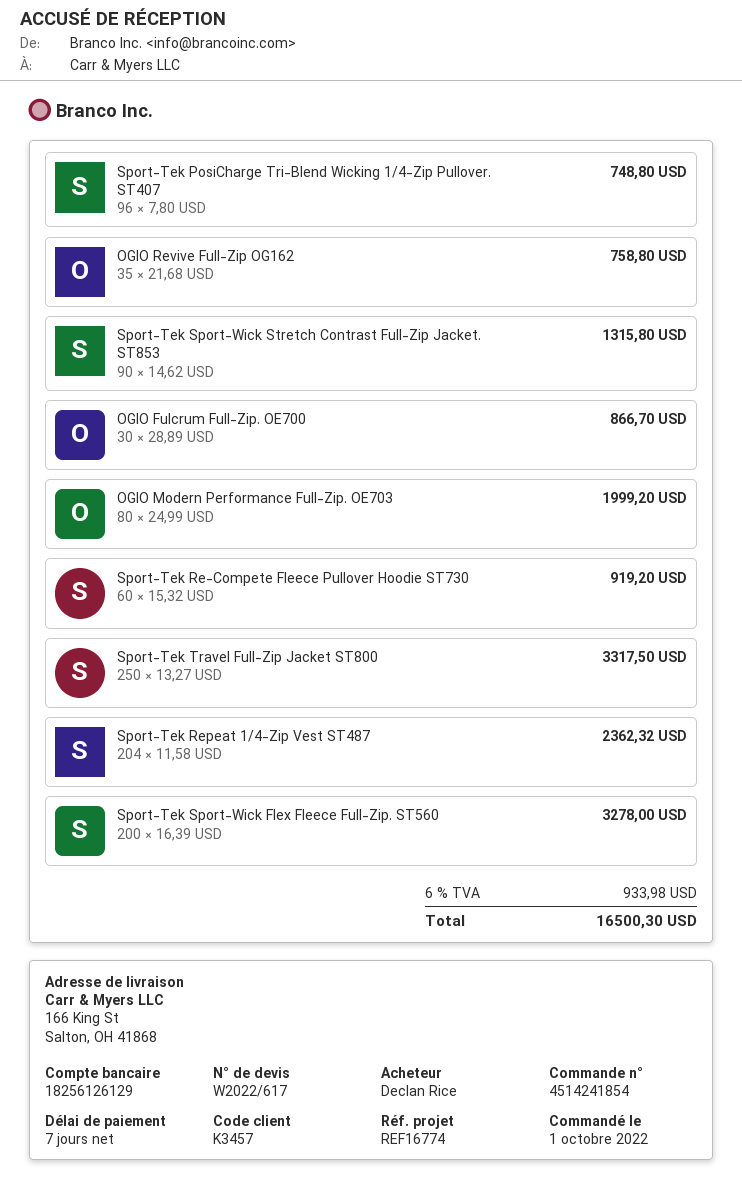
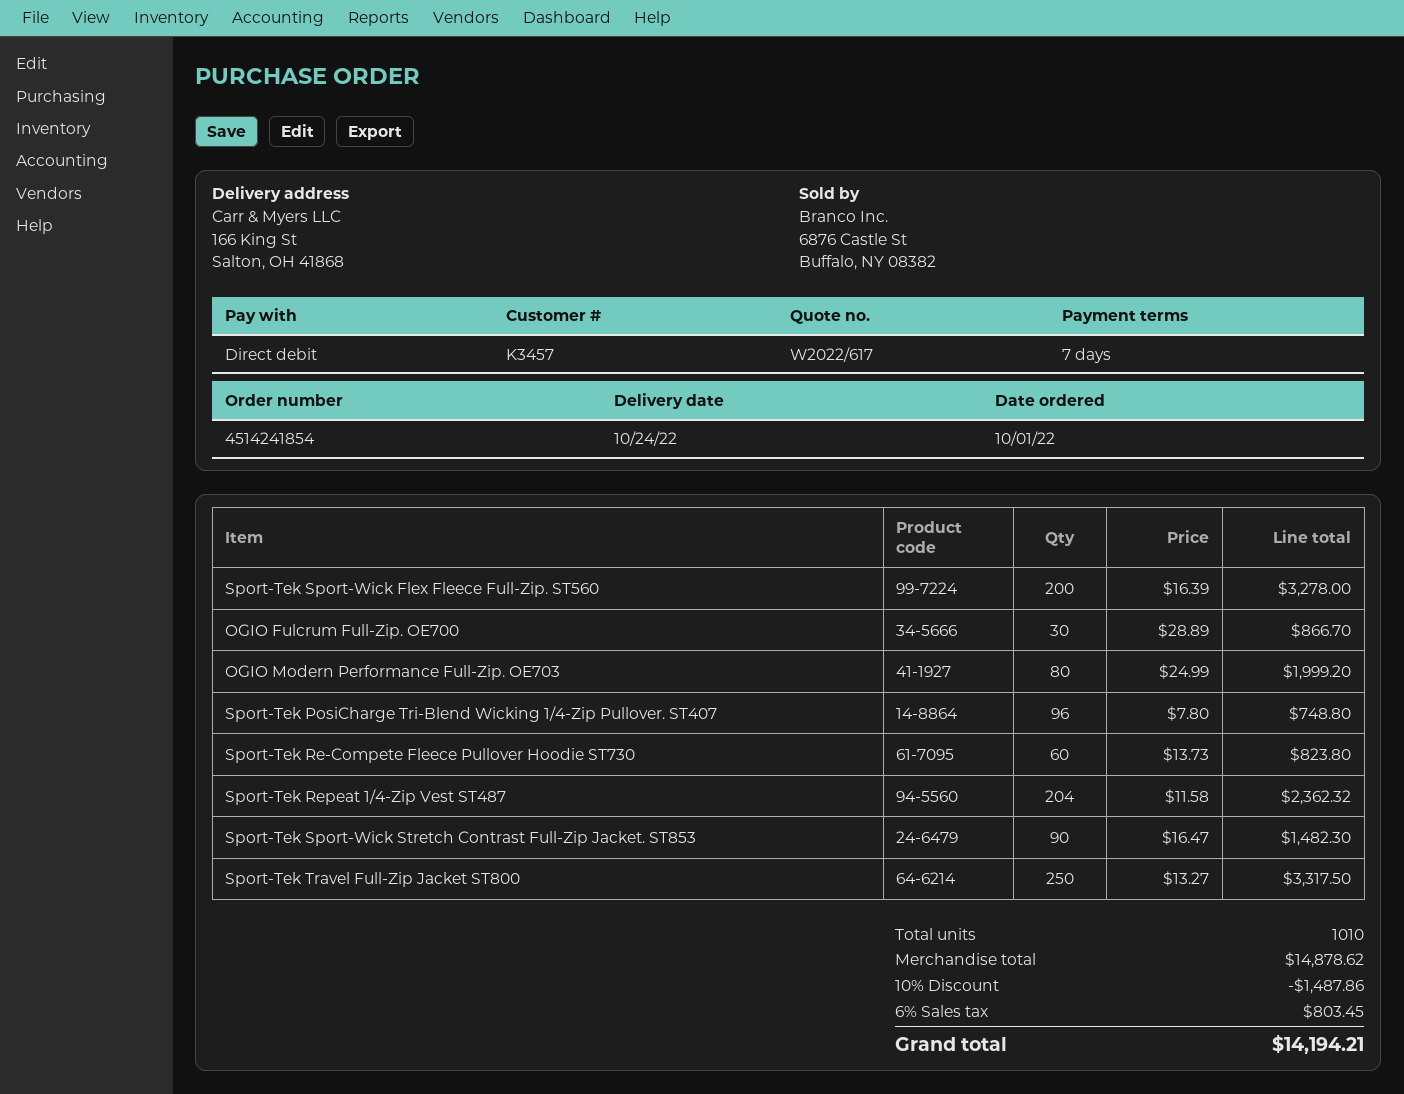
OGIO Revive Full-Zip OG162: 35 x 21.68 = 758.80 -> none
Sport-Tek Sport-Wick Stretch Contrast Full-Zip Jacket. ST853: 90 x 14.62 = 1315.80 -> 90 x 16.47 = 1482.30
Sport-Tek Re-Compete Fleece Pullover Hoodie ST730: 60 x 15.32 = 919.20 -> 60 x 13.73 = 823.80
discount: none -> 10% = 1487.86
tax: 6% = 933.98 -> 6% = 803.45
total: 16500.30 -> 14194.21

